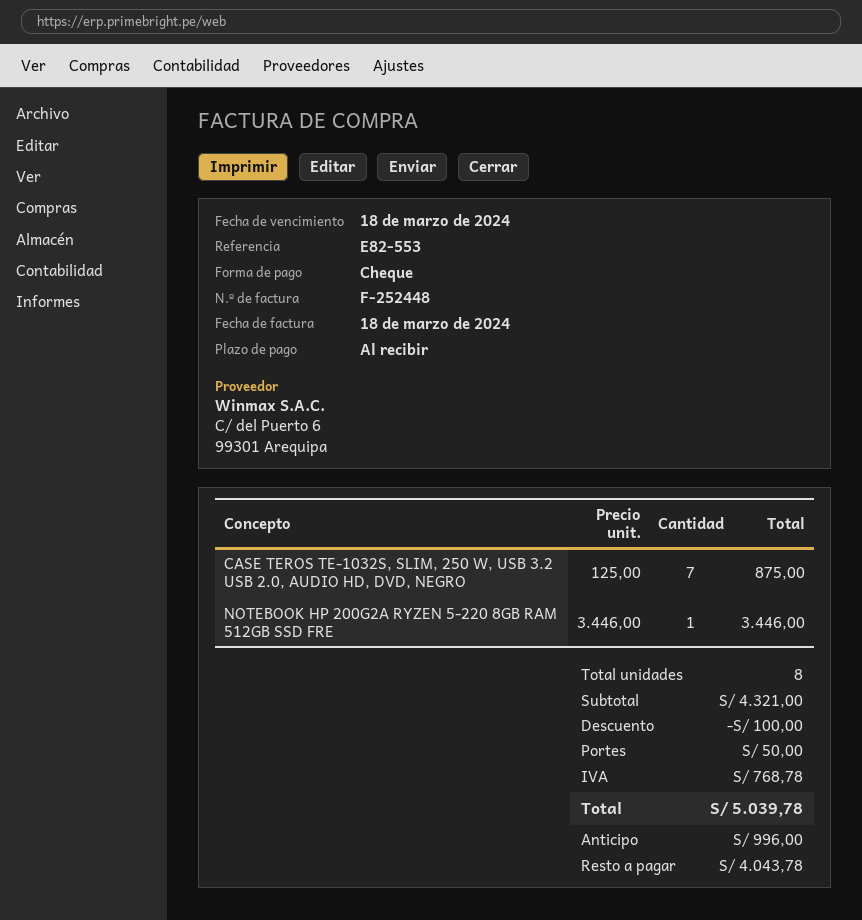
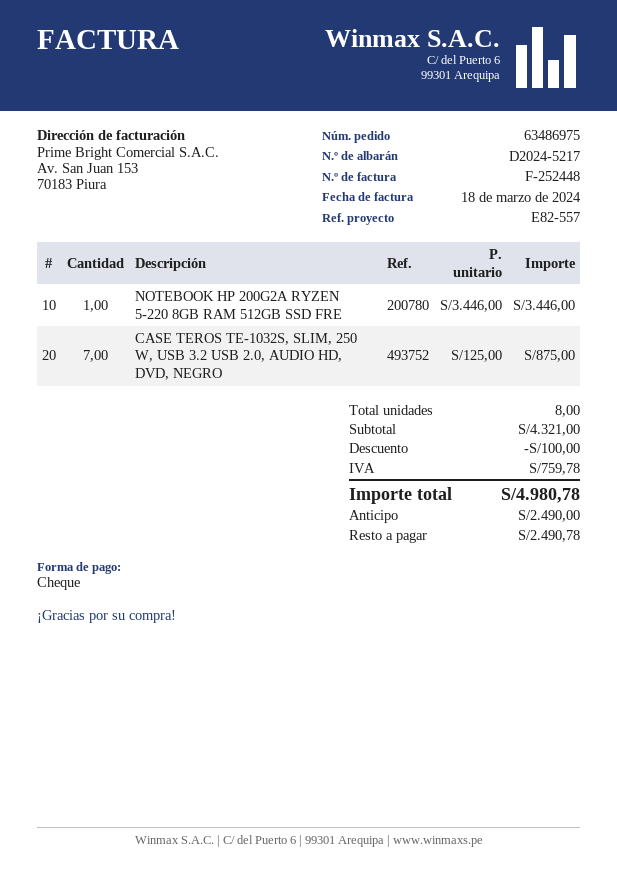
reference: E82-553 -> E82-557
shipping: 50.00 -> none
tax: 768.78 -> 759.78
total: 5039.78 -> 4980.78
deposit: 996.00 -> 2490.00
balance: 4043.78 -> 2490.78

